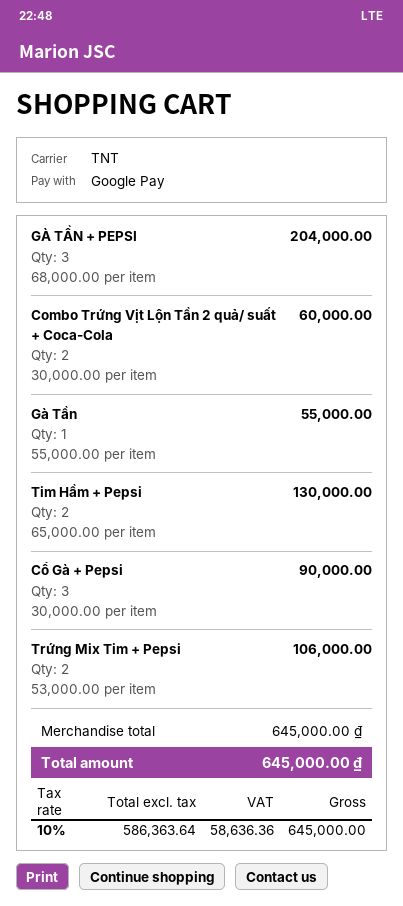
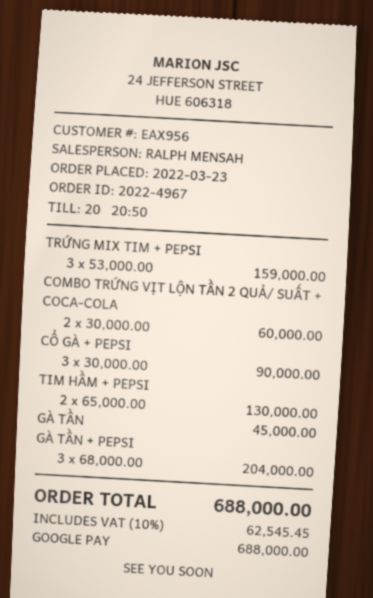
Gà Tần: 1 x 55000.00 = 55000.00 -> 1 x 45000.00 = 45000.00
Trứng Mix Tim + Pepsi: 2 x 53000.00 = 106000.00 -> 3 x 53000.00 = 159000.00
tax: 10% = 58636.36 -> 10% = 62545.45
total: 645000.00 -> 688000.00

